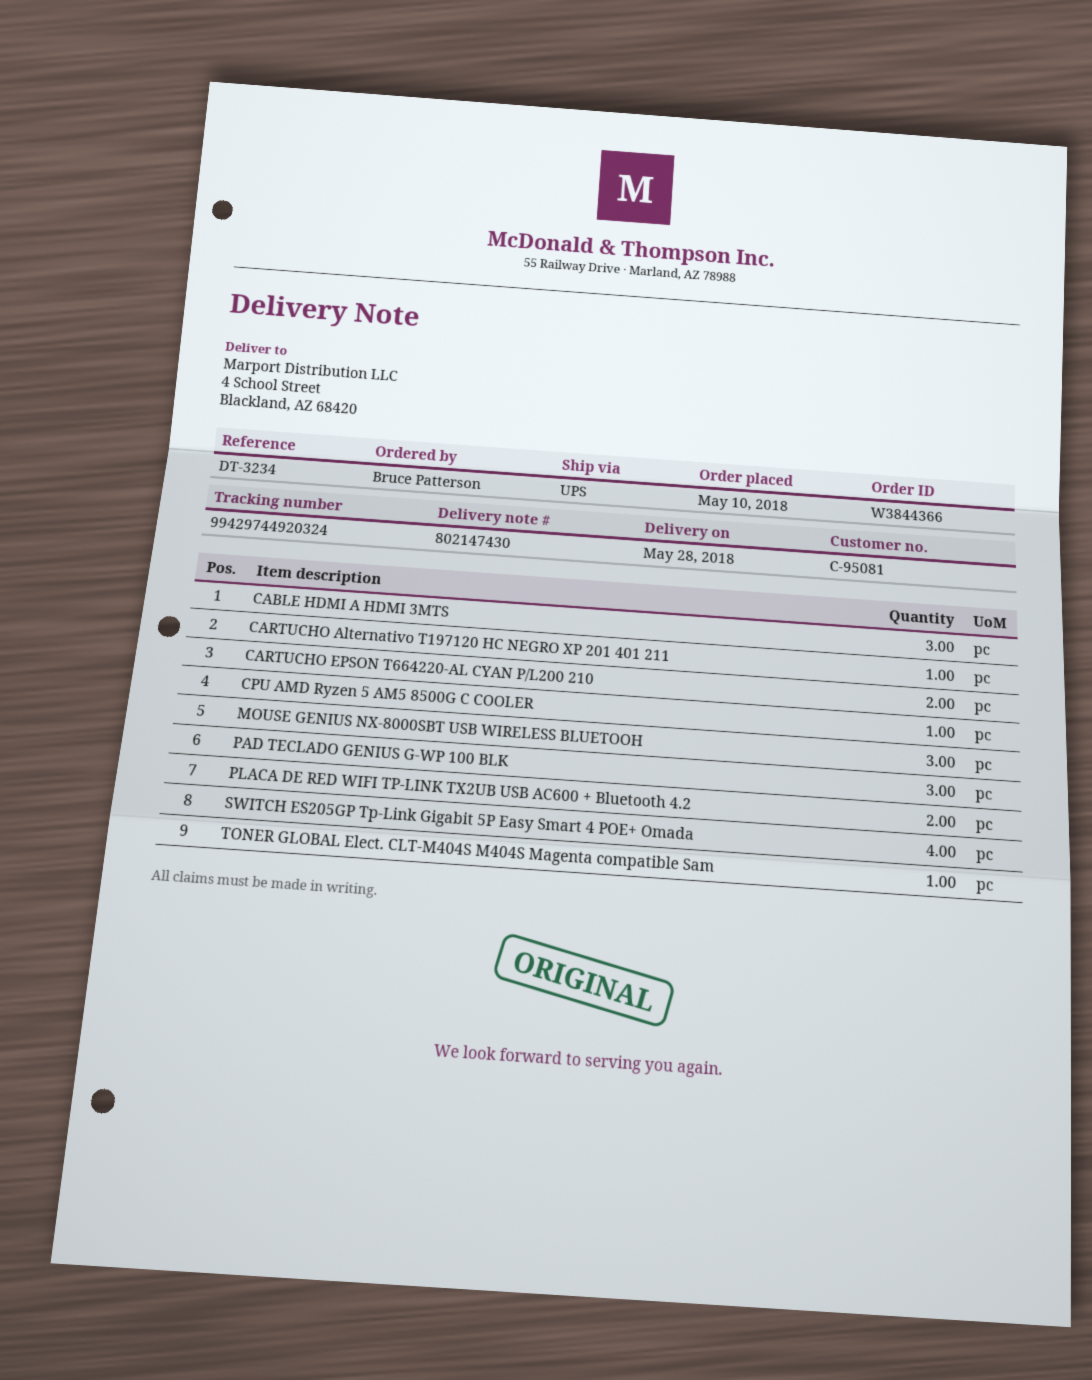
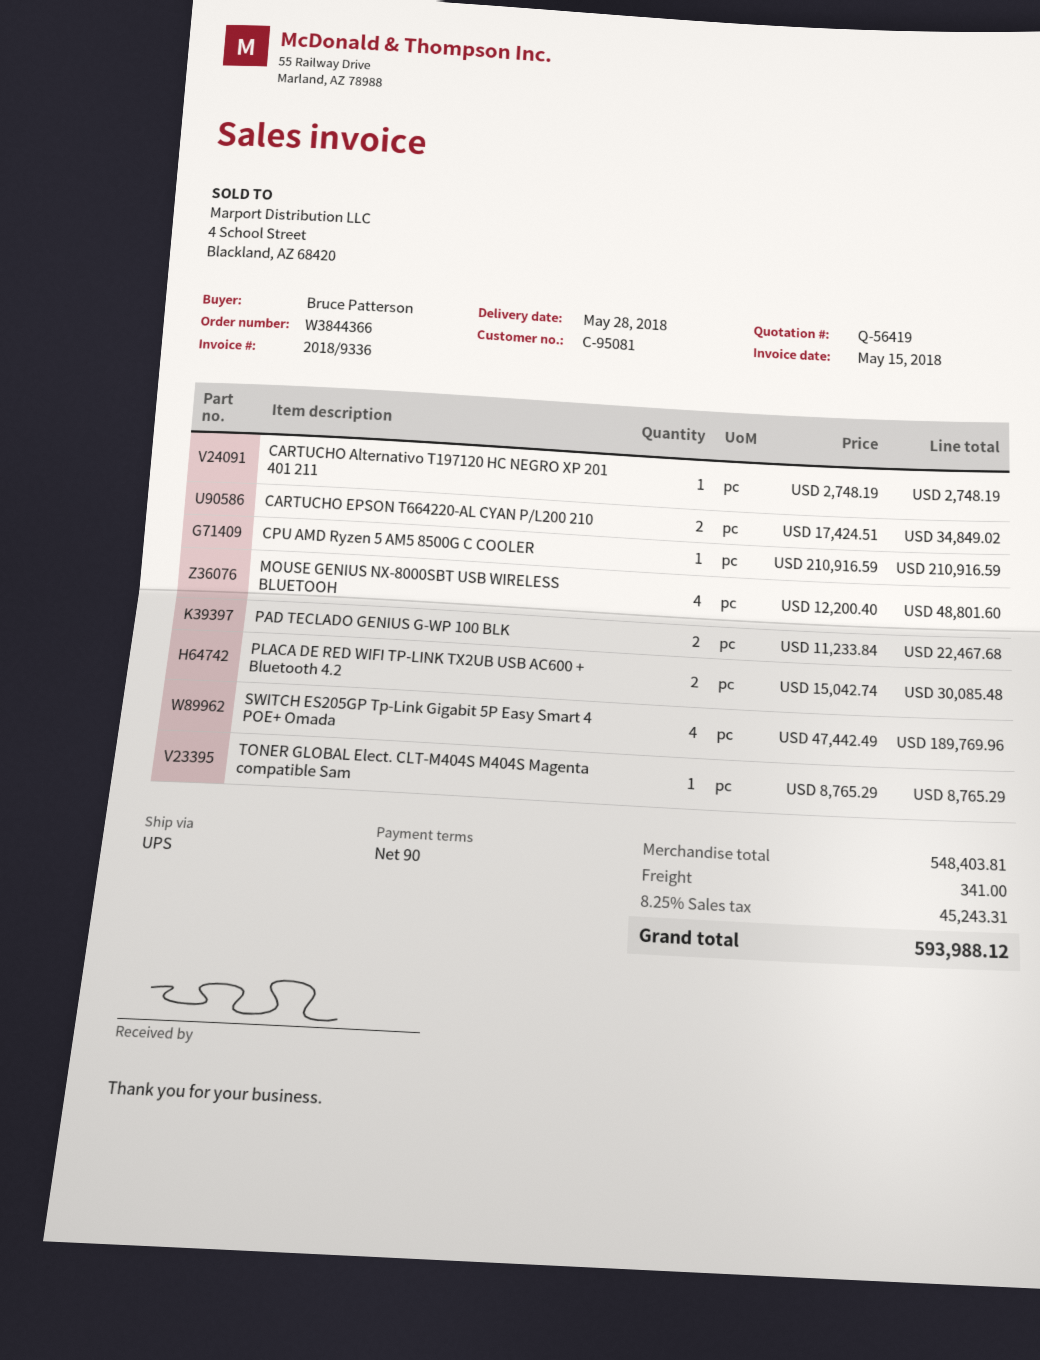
CABLE HDMI A HDMI 3MTS: 3 -> none
MOUSE GENIUS NX-8000SBT USB WIRELESS BLUETOOH: 3 -> 4
PAD TECLADO GENIUS G-WP 100 BLK: 3 -> 2

